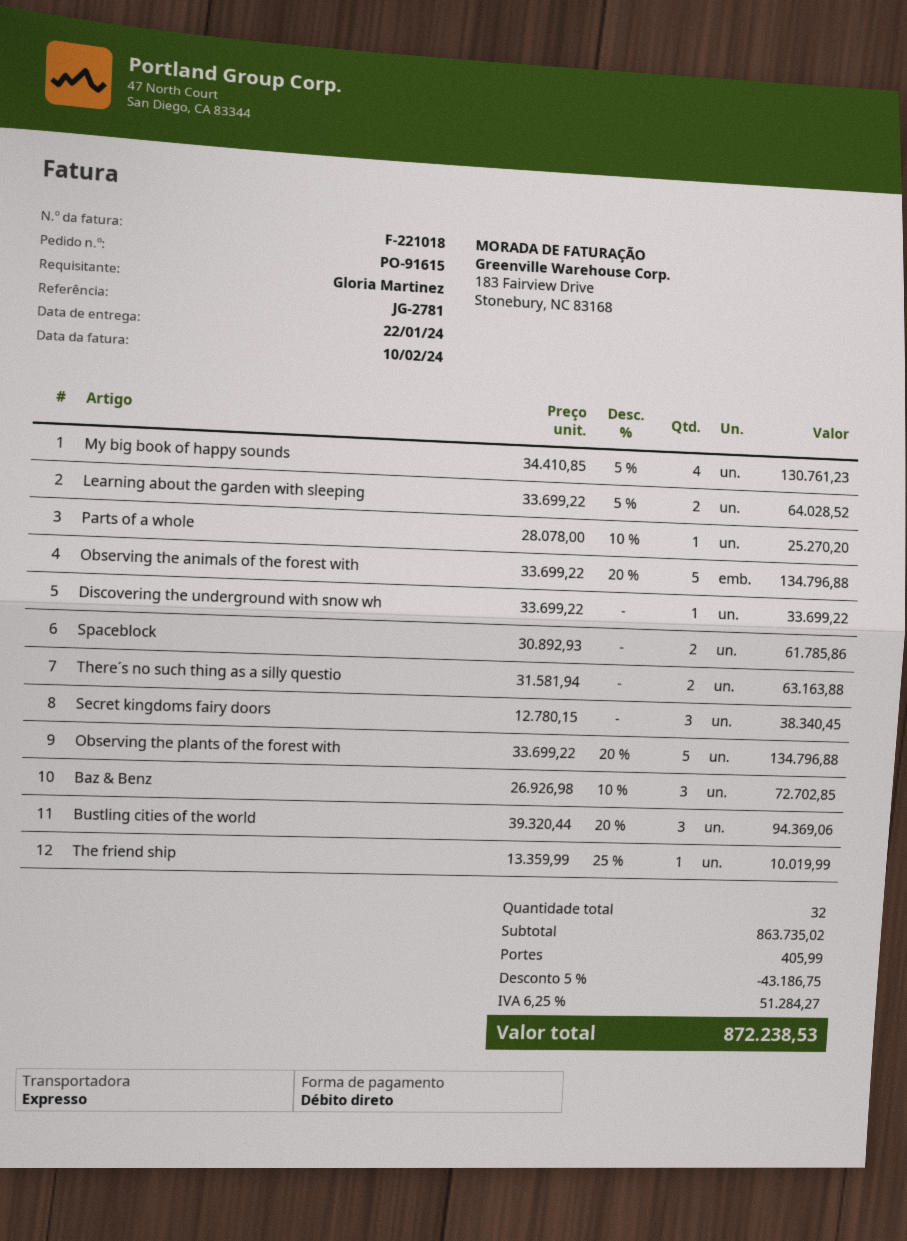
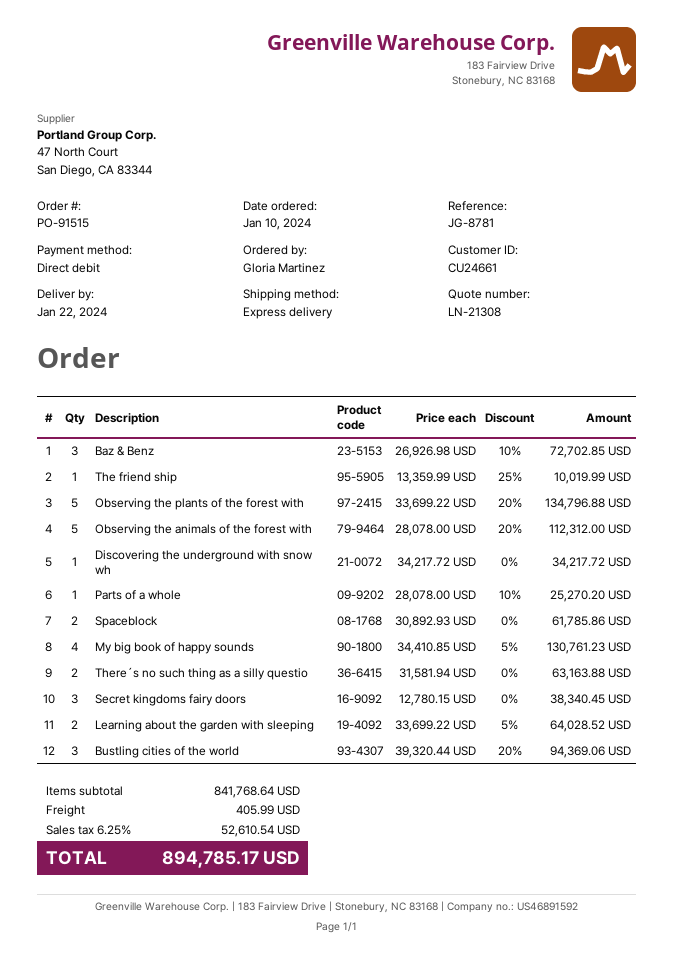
order number: PO-91615 -> PO-91515
reference: JG-2781 -> JG-8781
Observing the animals of the forest with: 5 x 33699.22 - 20% = 134796.88 -> 5 x 28078.00 - 20% = 112312.00
Discovering the underground with snow wh: 1 x 33699.22 = 33699.22 -> 1 x 34217.72 = 34217.72
subtotal: 863735.02 -> 841768.64
discount: 5% = 43186.75 -> none
tax: 6.25% = 51284.27 -> 6.25% = 52610.54
total: 872238.53 -> 894785.17

